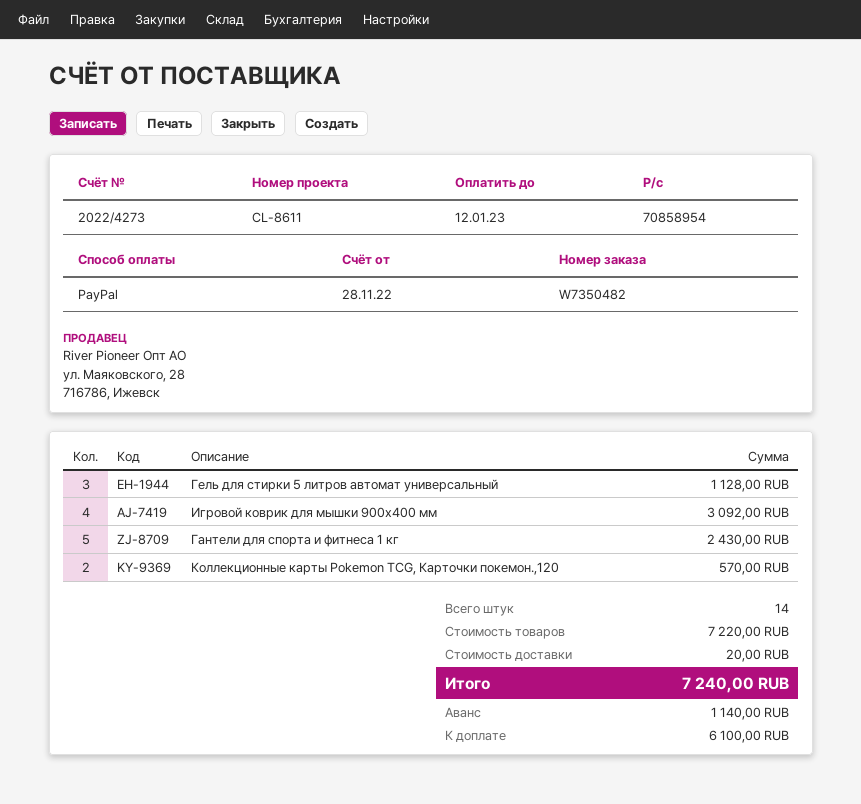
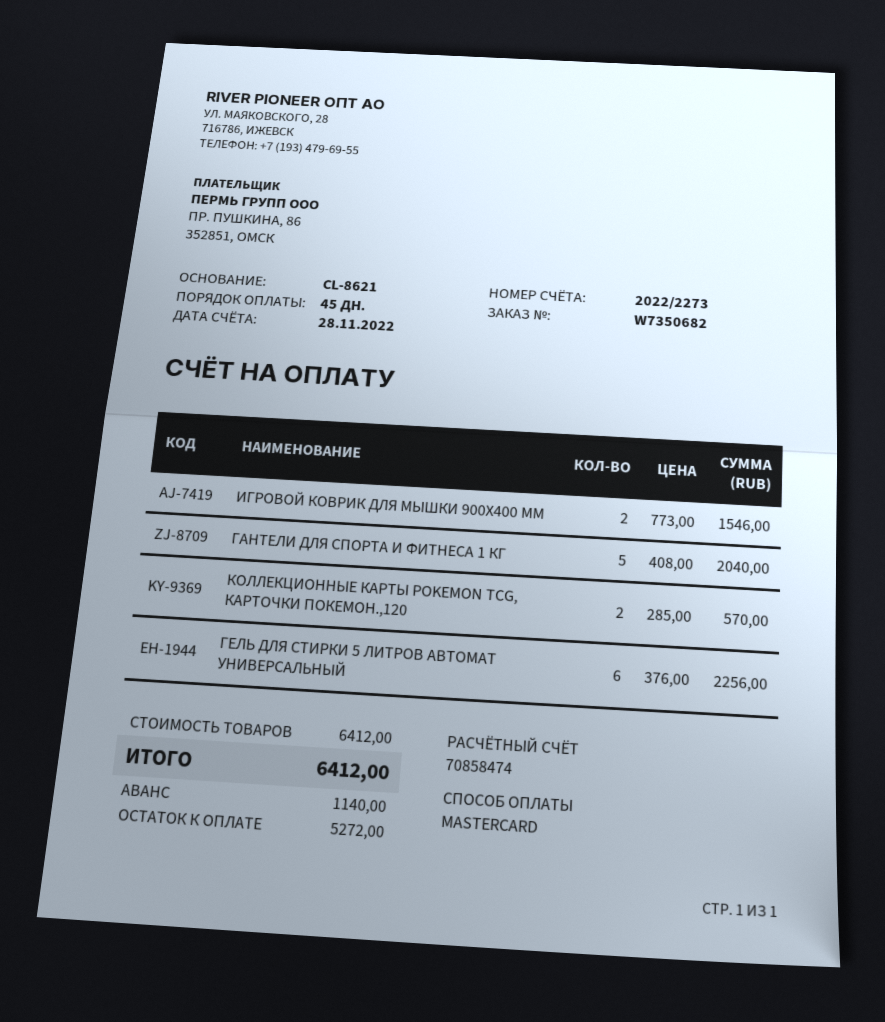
order number: W7350482 -> W7350682
invoice number: 2022/4273 -> 2022/2273
reference: CL-8611 -> CL-8621
payment method: PayPal -> Mastercard
bank account: 70858954 -> 70858474
Гель для стирки 5 литров автомат универсальный: 3 for 1128.00 -> 6 for 2256.00
Игровой коврик для мышки 900х400 мм: 4 for 3092.00 -> 2 for 1546.00
Гантели для спорта и фитнеса 1 кг: 5 for 2430.00 -> 5 for 2040.00
subtotal: 7220.00 -> 6412.00
shipping: 20.00 -> none
total: 7240.00 -> 6412.00
balance: 6100.00 -> 5272.00

